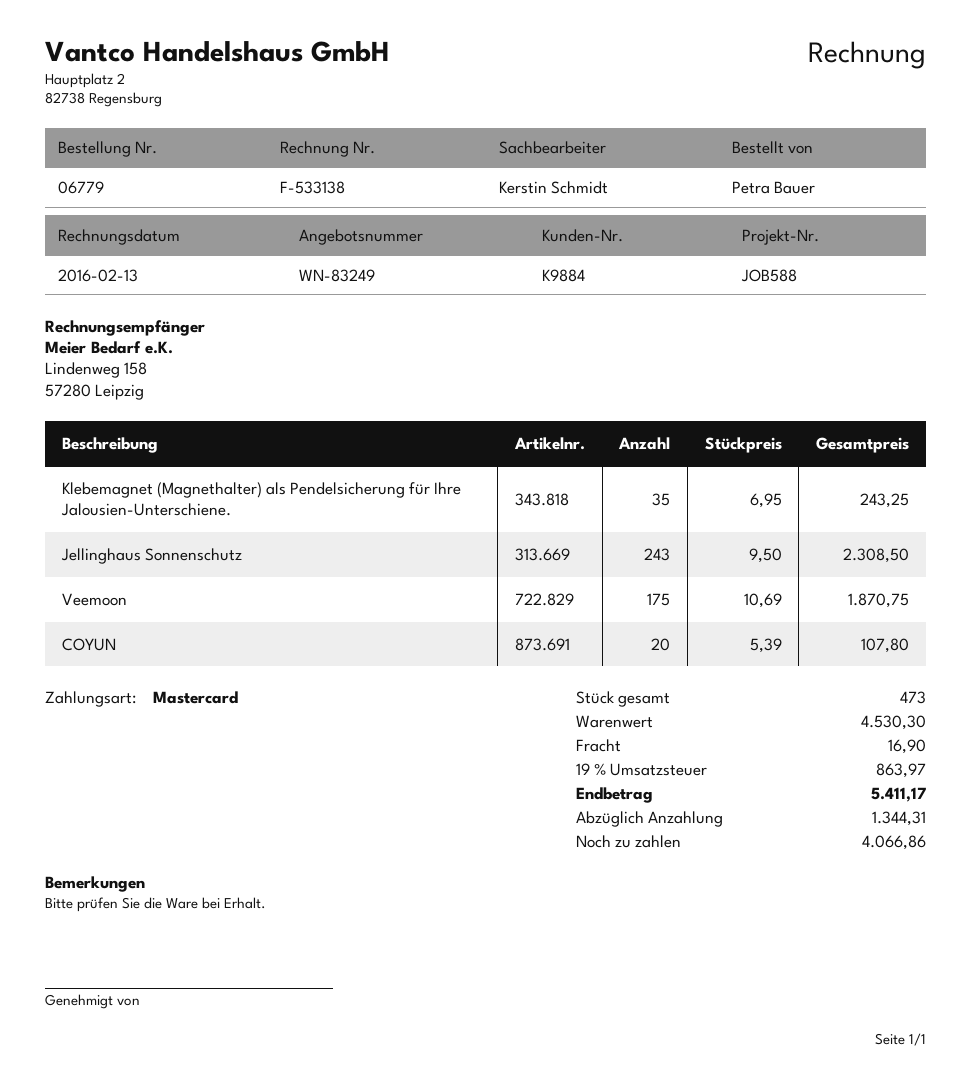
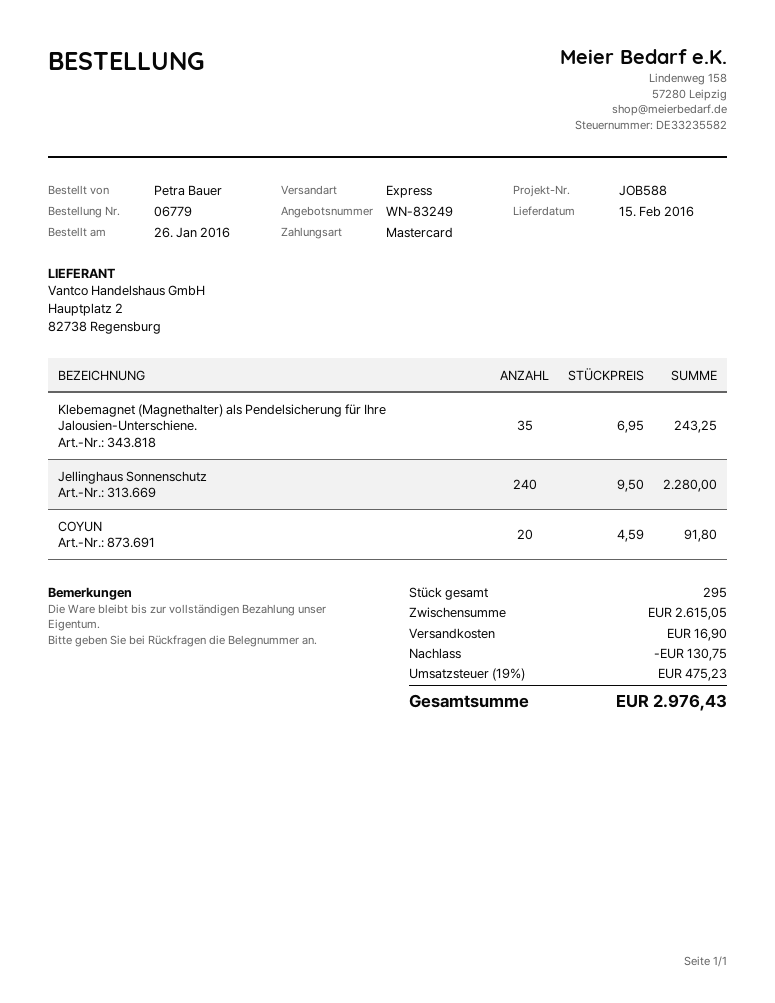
Jellinghaus Sonnenschutz: 243 x 9.50 = 2308.50 -> 240 x 9.50 = 2280.00
Veemoon: 175 x 10.69 = 1870.75 -> none
COYUN: 20 x 5.39 = 107.80 -> 20 x 4.59 = 91.80
total quantity: 473 -> 295
subtotal: 4530.30 -> 2615.05
discount: none -> 130.75
tax: 19% = 863.97 -> 19% = 475.23
total: 5411.17 -> 2976.43

